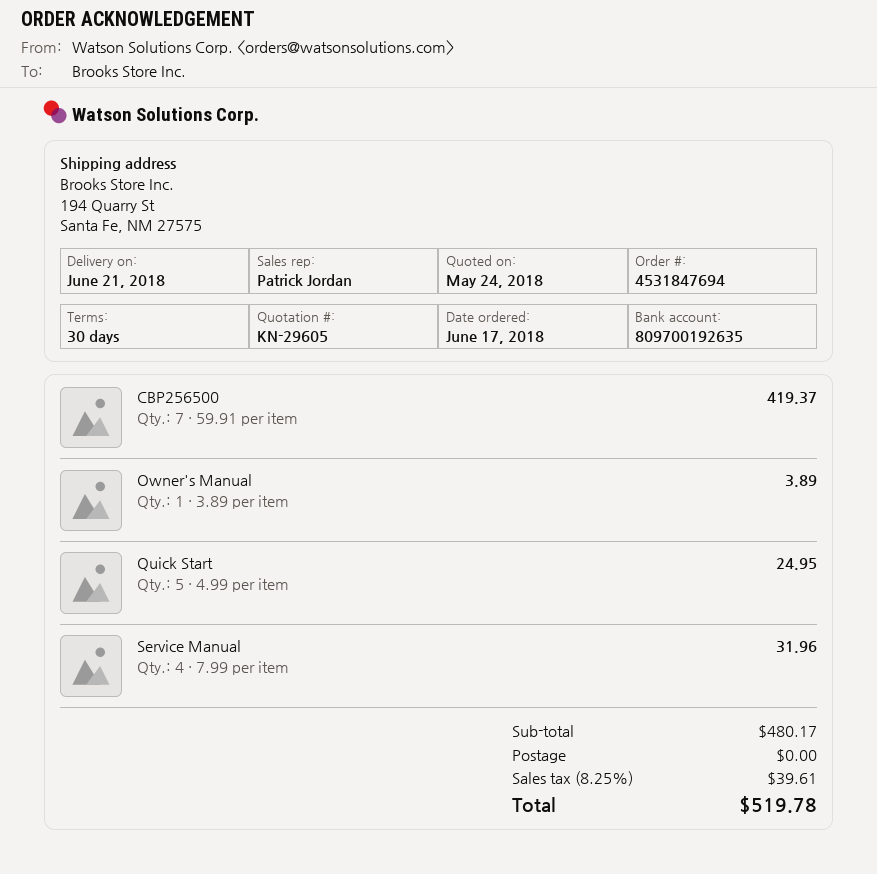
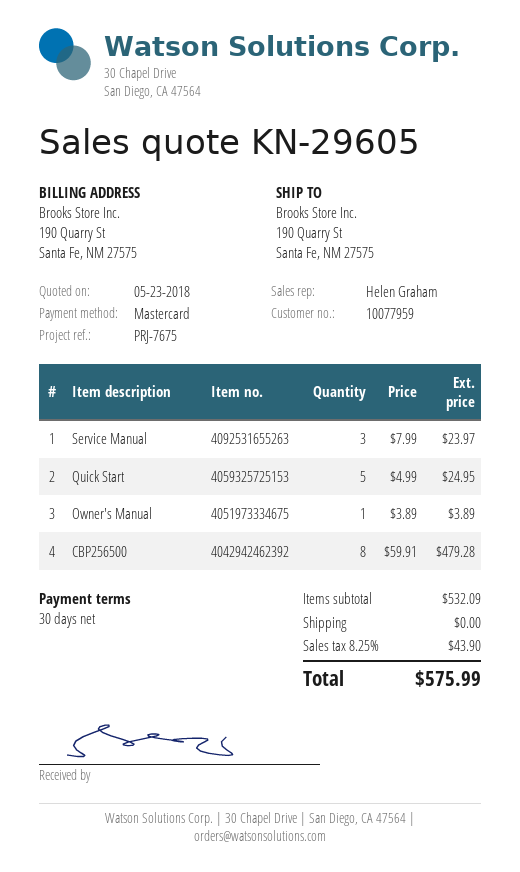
quote date: 2018-05-24 -> 2018-05-23
sales rep: Patrick Jordan -> Helen Graham
ship to: 194 Quarry St, Santa Fe, NM 27575 -> 190 Quarry St, Santa Fe, NM 27575
CBP256500: 7 x 59.91 = 419.37 -> 8 x 59.91 = 479.28
Service Manual: 4 x 7.99 = 31.96 -> 3 x 7.99 = 23.97
subtotal: 480.17 -> 532.09
tax: 8.25% = 39.61 -> 8.25% = 43.90
total: 519.78 -> 575.99

